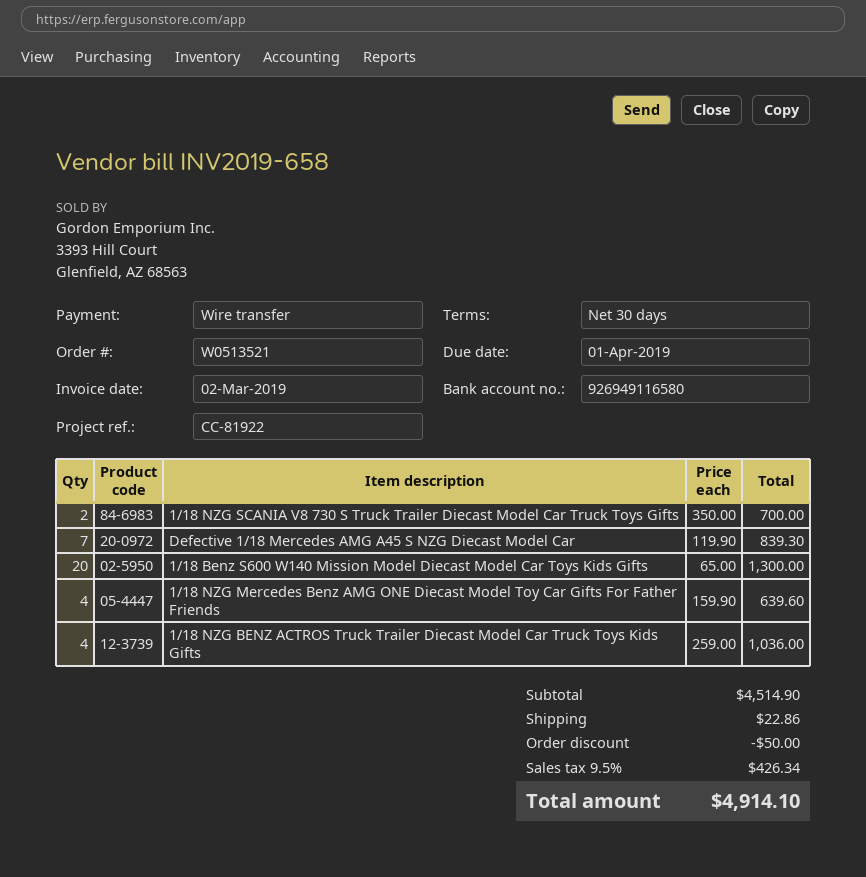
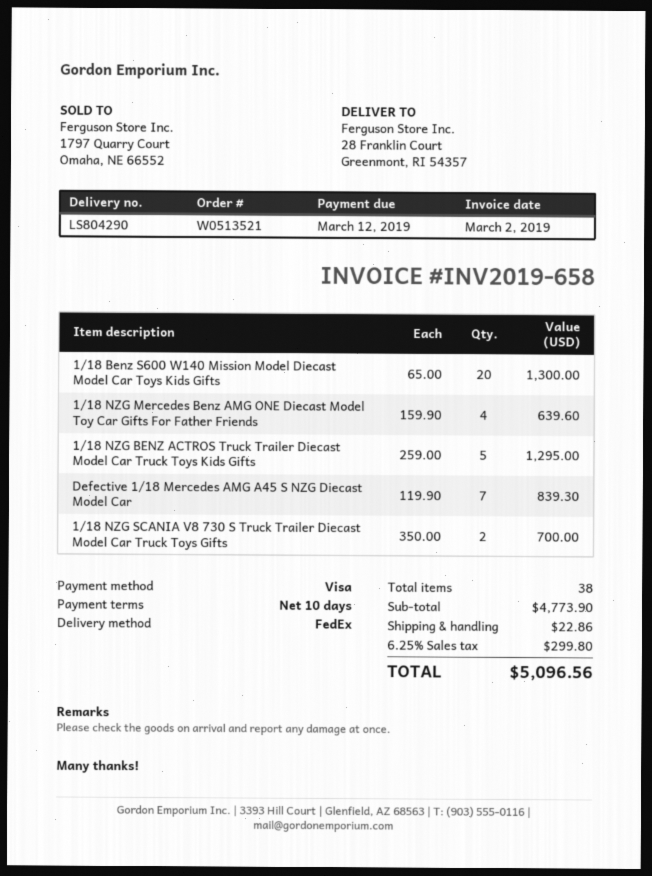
payment terms: 30 days -> 10 days
due date: 2019-04-01 -> 2019-03-12
payment method: bank transfer -> Visa
1/18 NZG BENZ ACTROS Truck Trailer Diecast Model Car Truck Toys Kids Gifts: 4 x 259.00 = 1036.00 -> 5 x 259.00 = 1295.00
subtotal: 4514.90 -> 4773.90
discount: 50.00 -> none
tax: 9.5% = 426.34 -> 6.25% = 299.80
total: 4914.10 -> 5096.56

